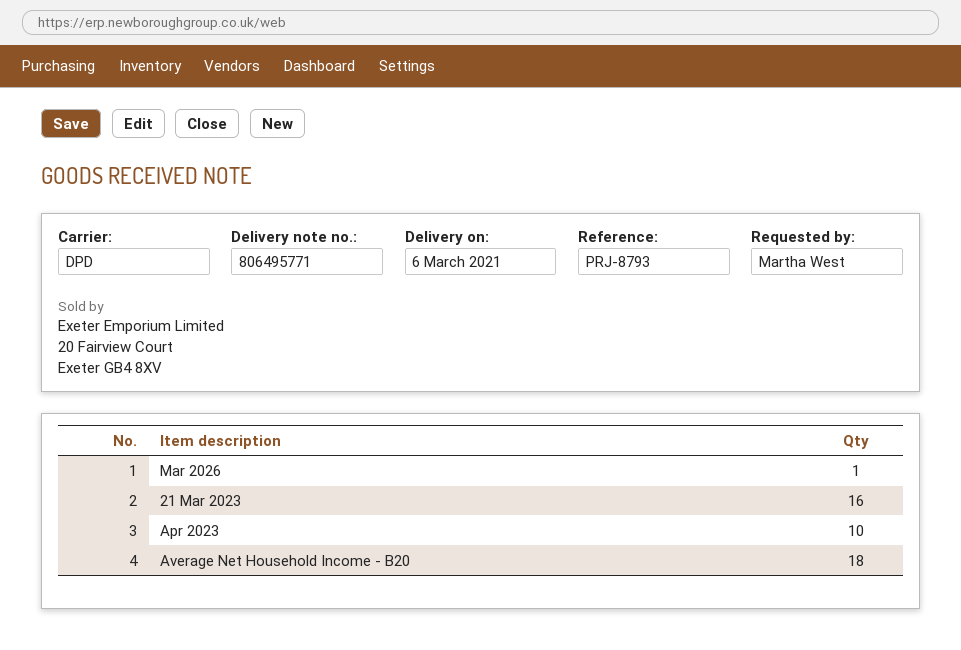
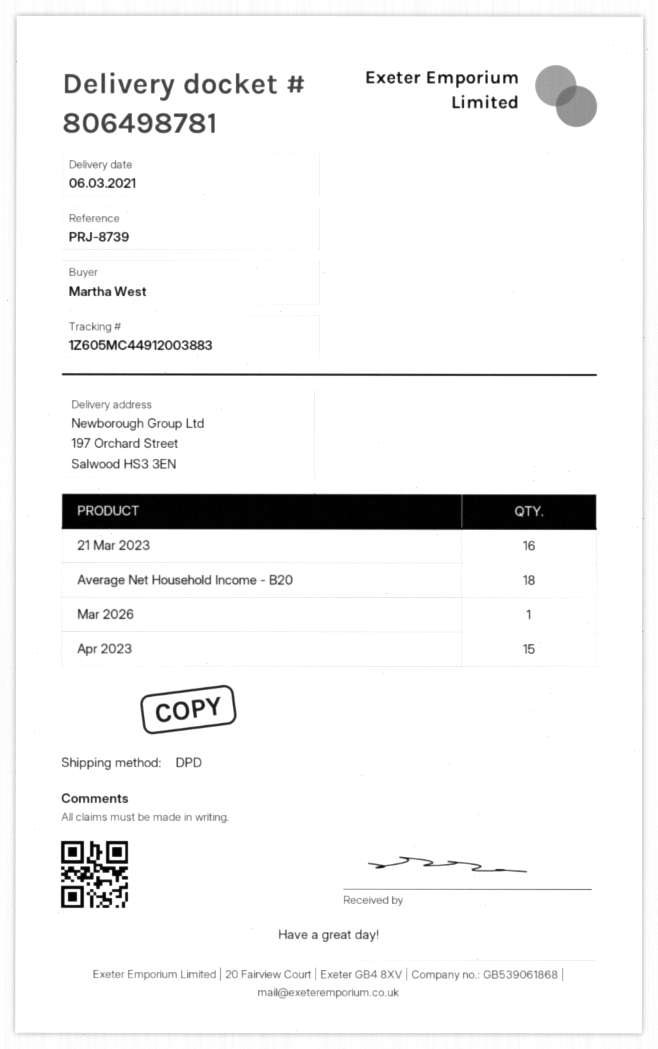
delivery note number: 806495771 -> 806498781
reference: PRJ-8793 -> PRJ-8739
Apr 2023: 10 -> 15

